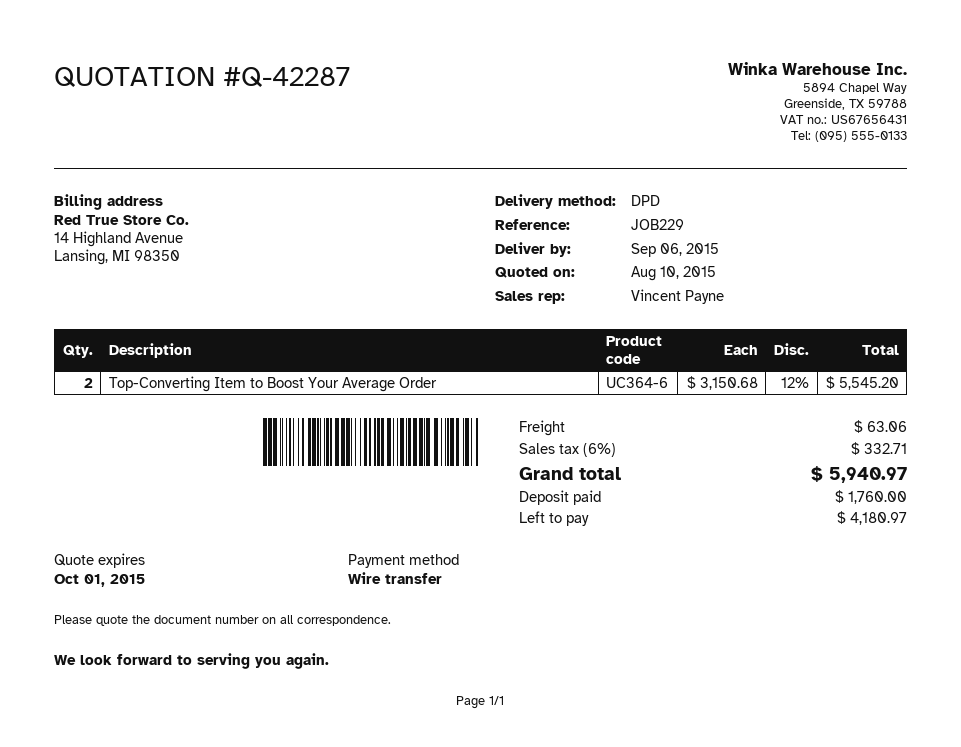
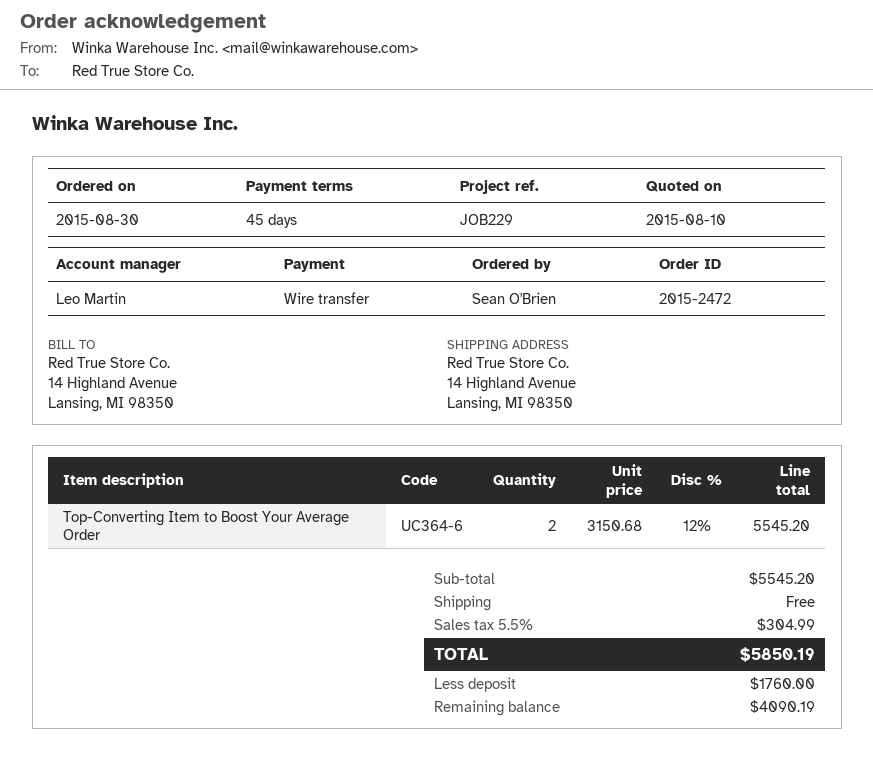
sales rep: Vincent Payne -> Leo Martin
shipping: 63.06 -> 0.00
tax: 6% = 332.71 -> 5.5% = 304.99
total: 5940.97 -> 5850.19
balance: 4180.97 -> 4090.19

